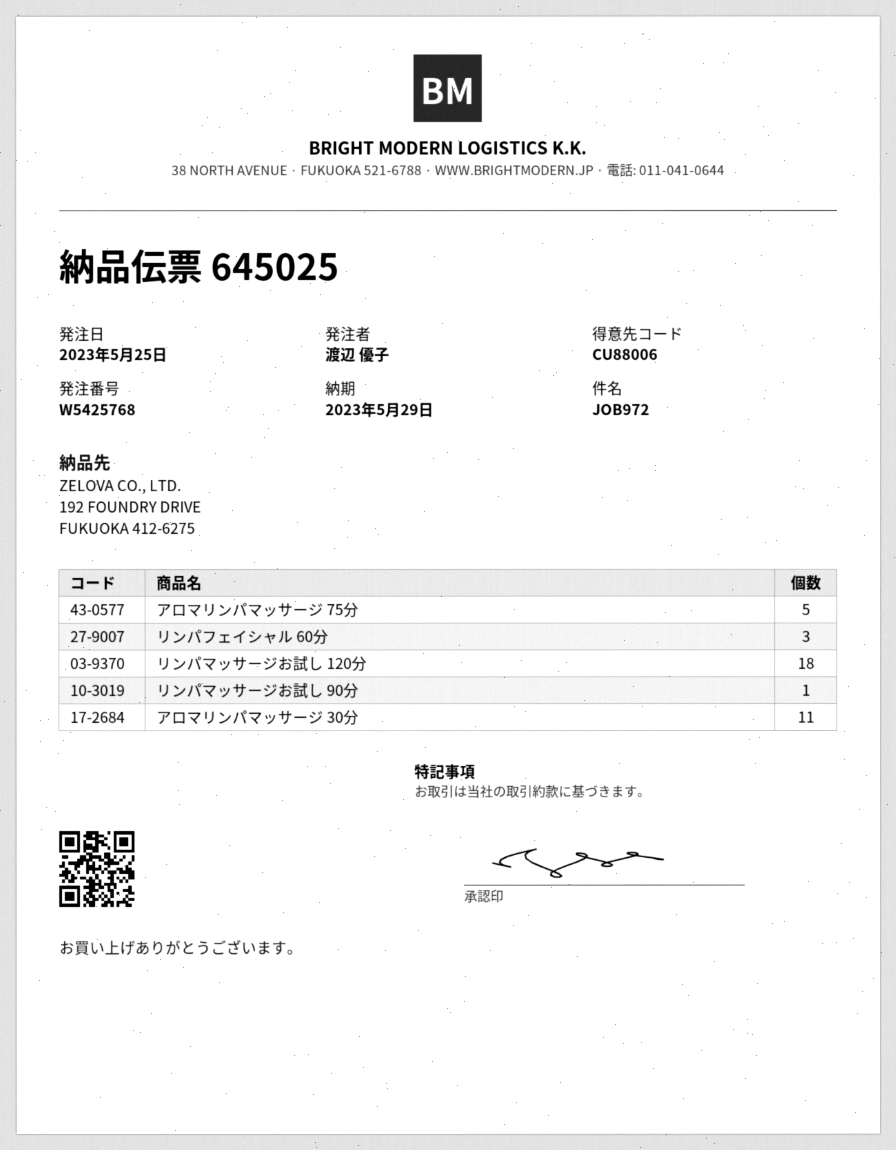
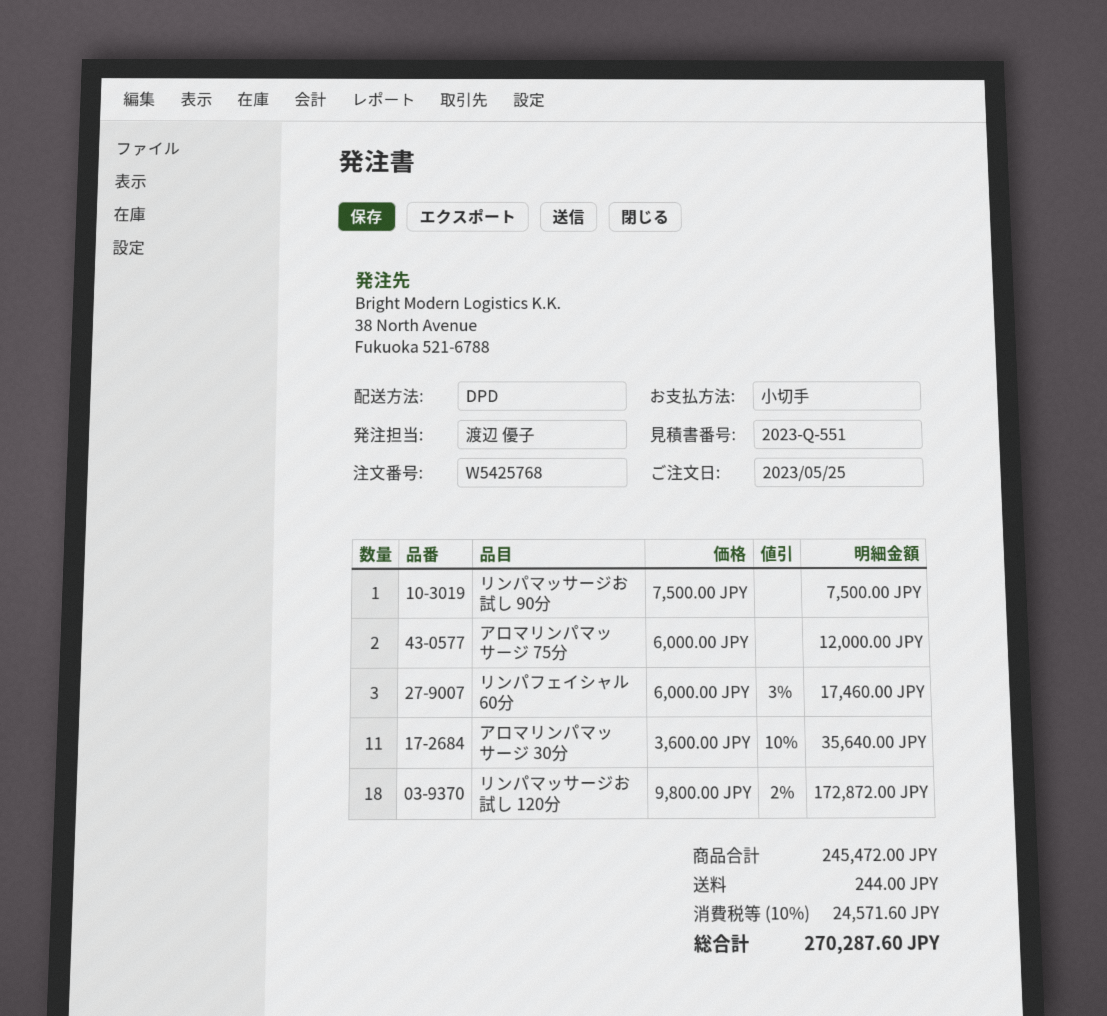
アロマリンパマッサージ 75分: 5 -> 2

